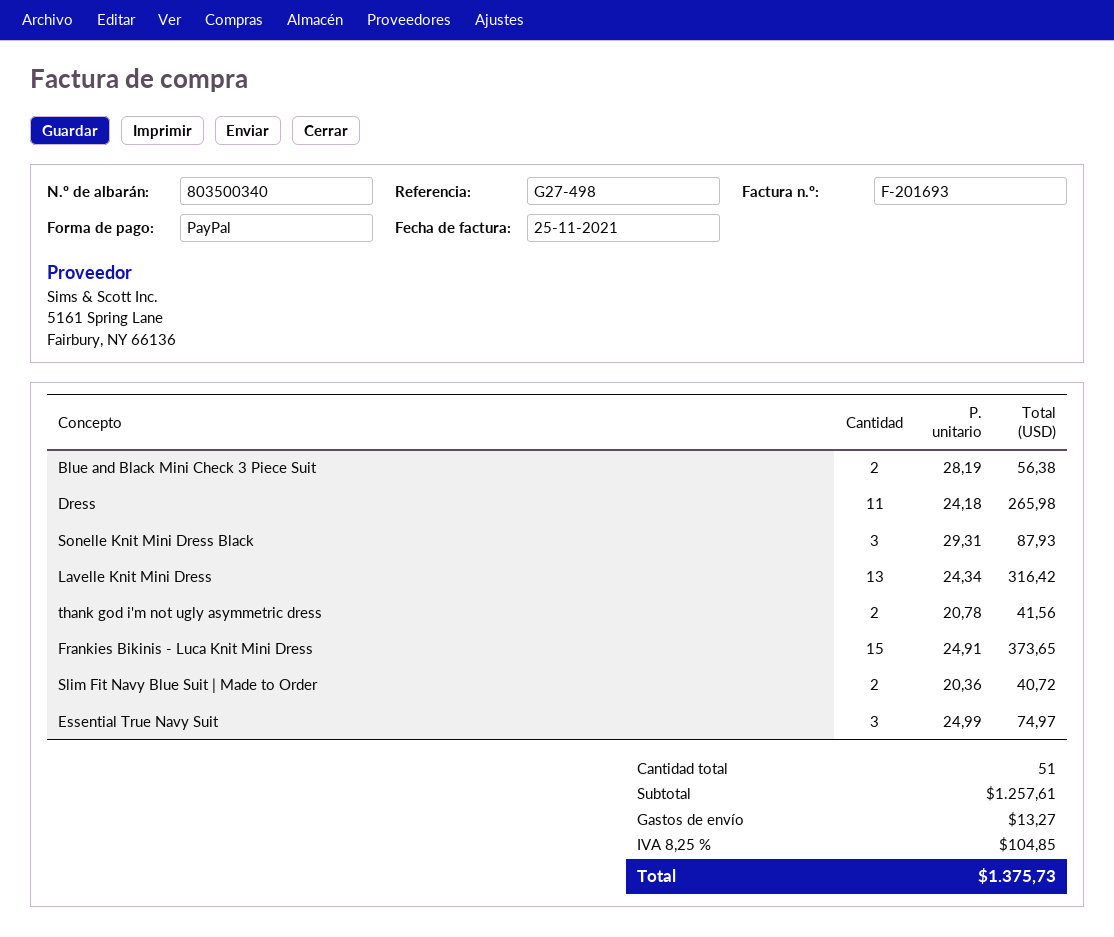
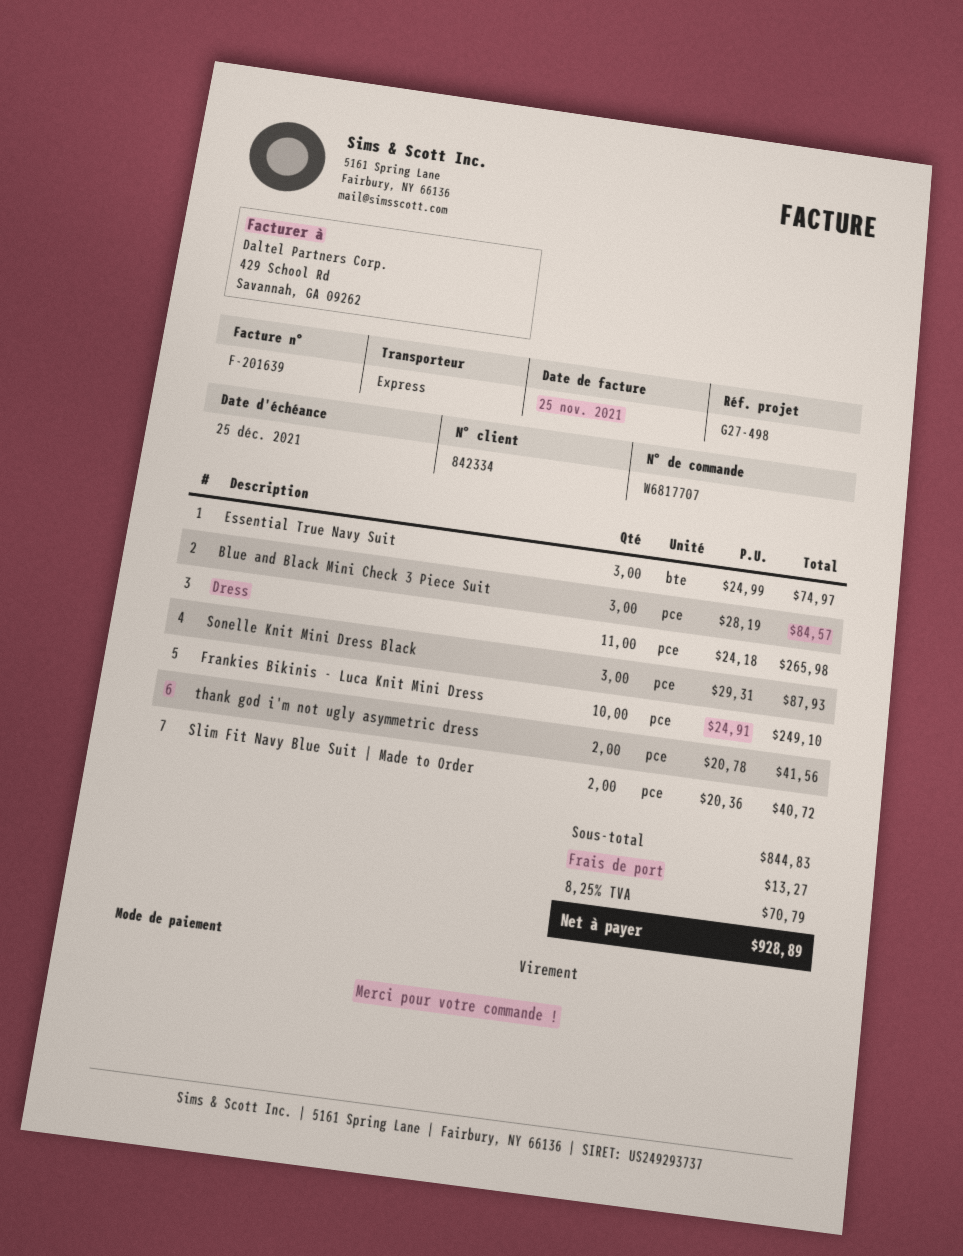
invoice number: F-201693 -> F-201639
payment method: PayPal -> bank transfer
Blue and Black Mini Check 3 Piece Suit: 2 x 28.19 = 56.38 -> 3 x 28.19 = 84.57
Lavelle Knit Mini Dress: 13 x 24.34 = 316.42 -> none
Frankies Bikinis - Luca Knit Mini Dress: 15 x 24.91 = 373.65 -> 10 x 24.91 = 249.10
subtotal: 1257.61 -> 844.83
tax: 8.25% = 104.85 -> 8.25% = 70.79
total: 1375.73 -> 928.89

